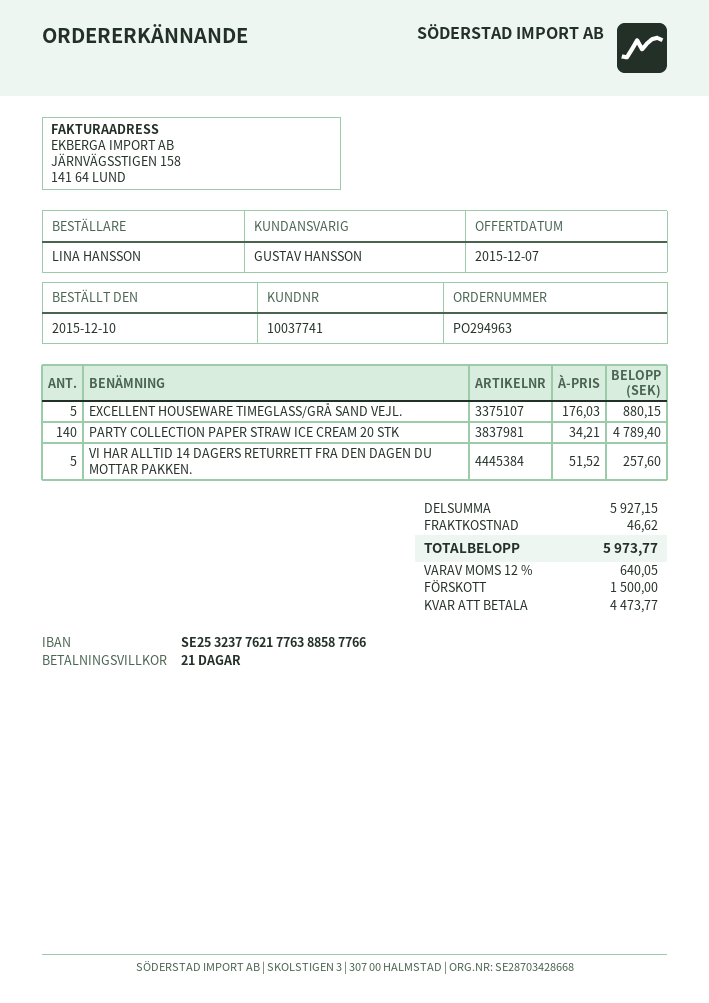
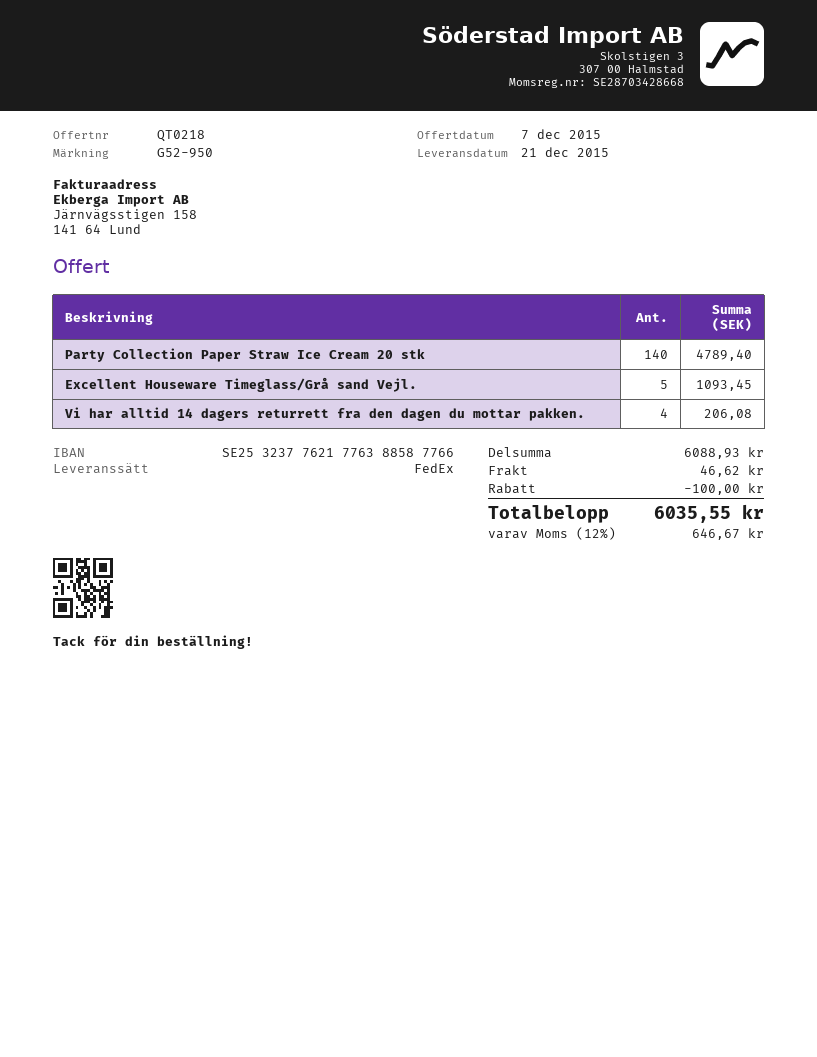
EXCELLENT HOUSEWARE TIMEGLASS/GRÅ SAND VEJL.: 5 for 880.15 -> 5 for 1093.45
VI HAR ALLTID 14 DAGERS RETURRETT FRA DEN DAGEN DU MOTTAR PAKKEN.: 5 for 257.60 -> 4 for 206.08
subtotal: 5927.15 -> 6088.93
discount: none -> 100.00
tax: 12% = 640.05 -> 12% = 646.67
total: 5973.77 -> 6035.55

